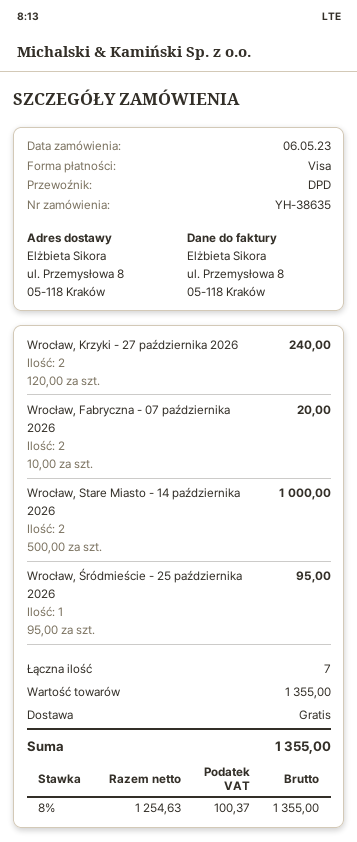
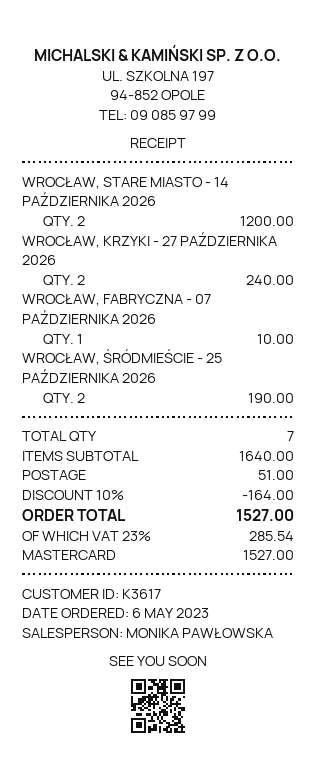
payment method: Visa -> Mastercard
Wrocław, Fabryczna - 07 października 2026: 2 for 20.00 -> 1 for 10.00
Wrocław, Stare Miasto - 14 października 2026: 2 for 1000.00 -> 2 for 1200.00
Wrocław, Śródmieście - 25 października 2026: 1 for 95.00 -> 2 for 190.00
subtotal: 1355.00 -> 1640.00
discount: none -> 10% = 164.00
shipping: 0.00 -> 51.00
tax: 8% = 100.37 -> 23% = 285.54
total: 1355.00 -> 1527.00

